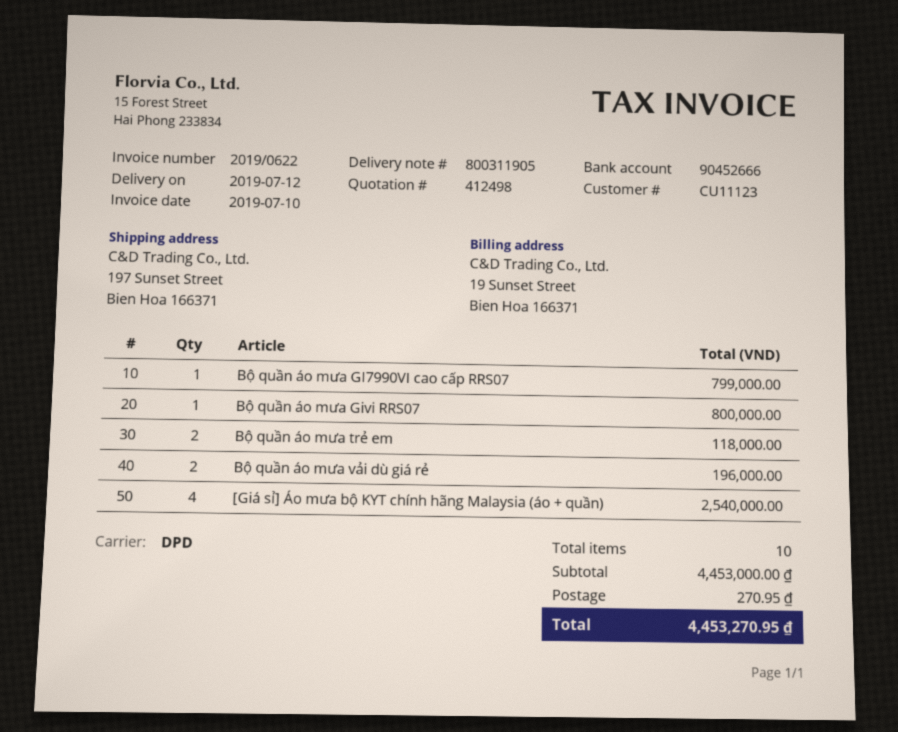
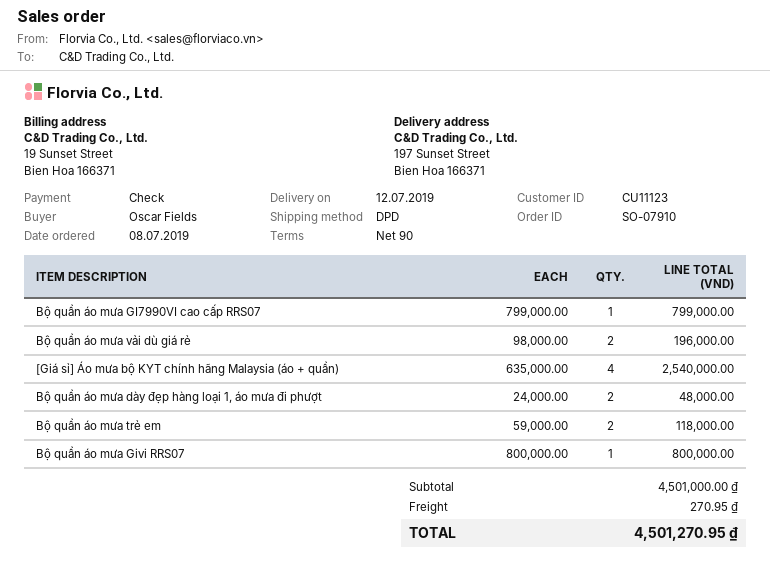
Bộ quần áo mưa dày đẹp hàng loại 1, áo mưa đi phượt: none -> 2 for 48000.00
subtotal: 4453000.00 -> 4501000.00
total: 4453270.95 -> 4501270.95

